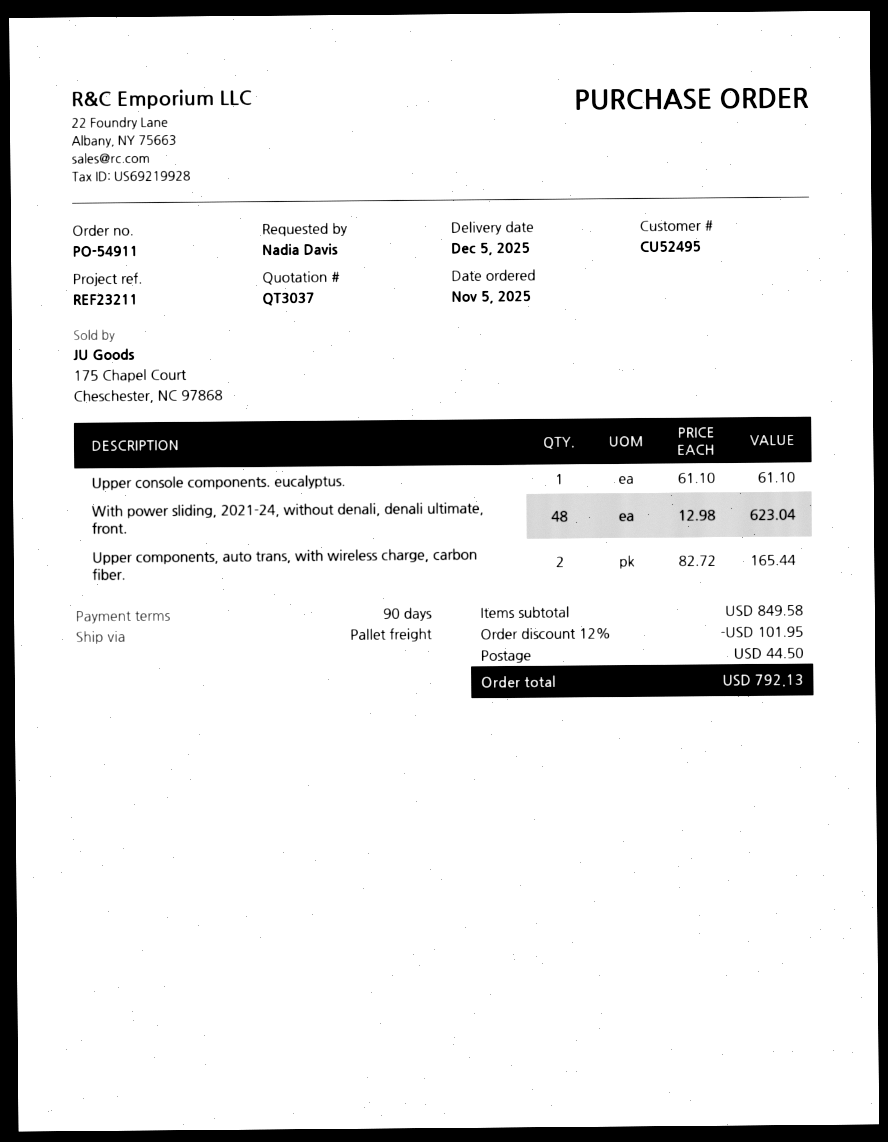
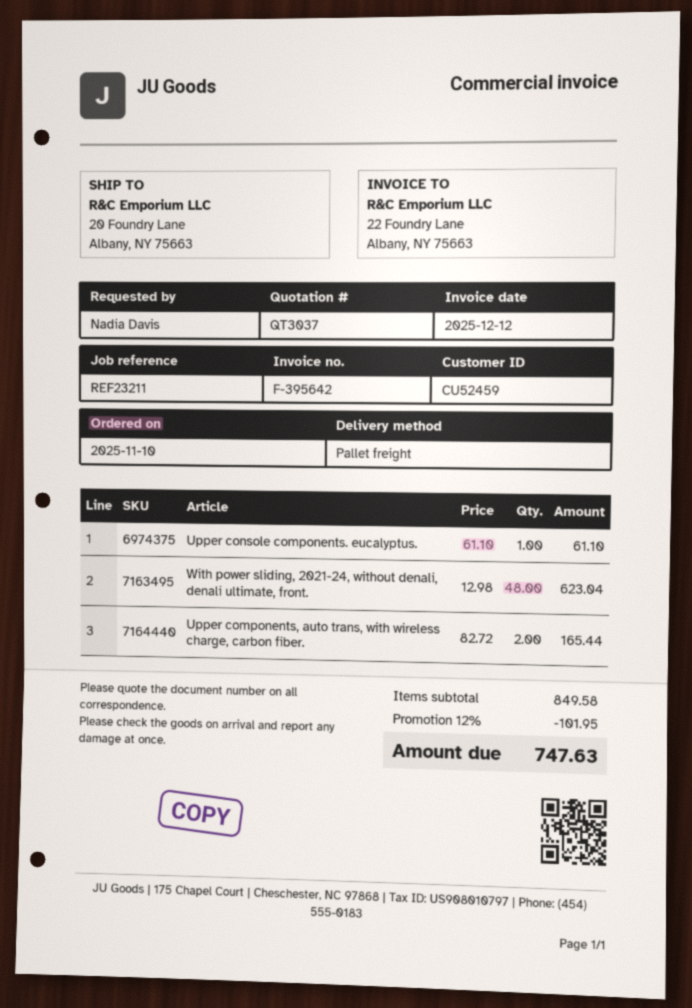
order date: 2025-11-05 -> 2025-11-10
customer number: CU52495 -> CU52459
shipping: 44.50 -> none
total: 792.13 -> 747.63

